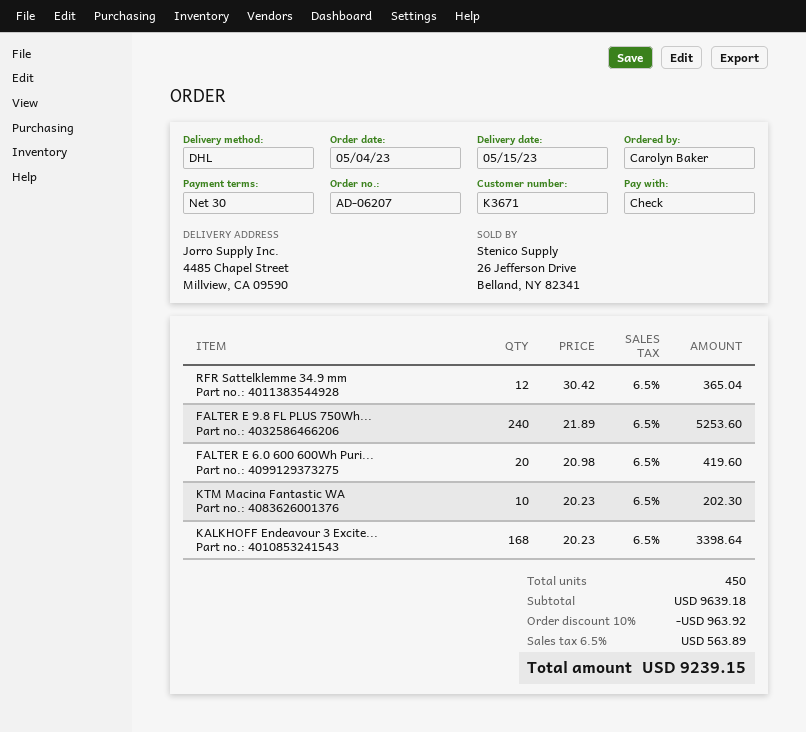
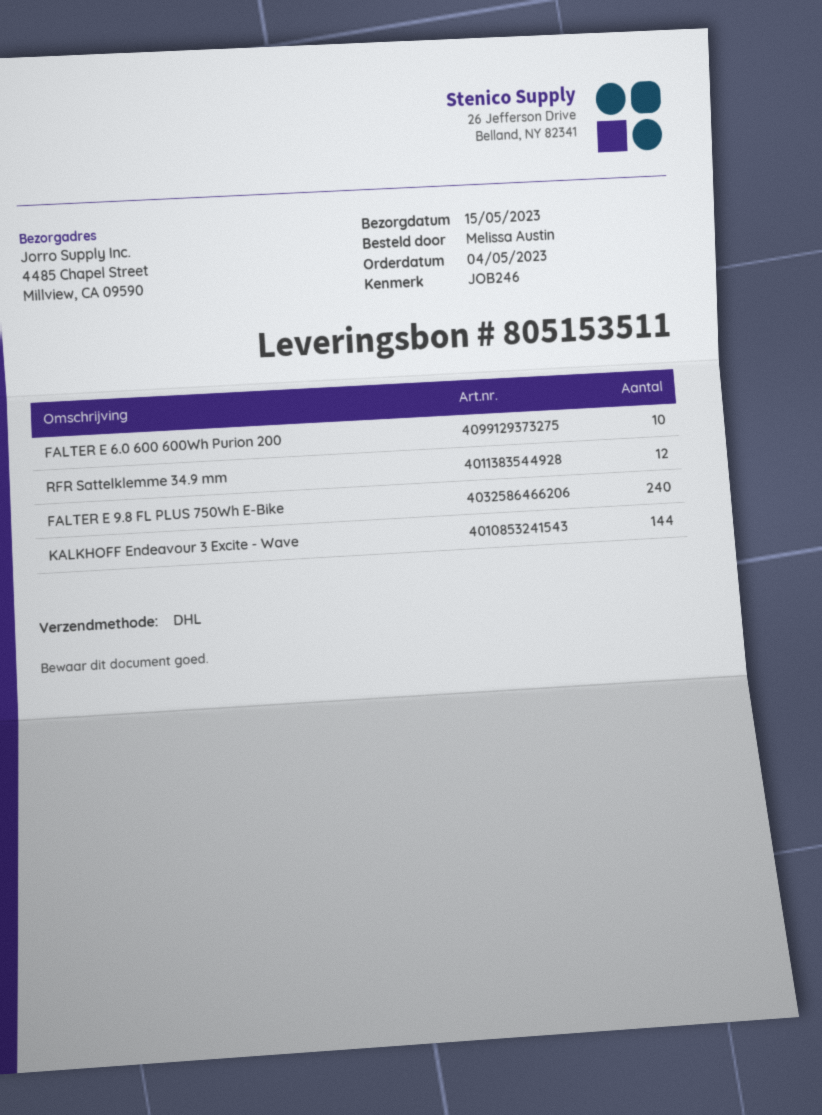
ordered by: Carolyn Baker -> Melissa Austin
FALTER E 6.0 600 600Wh Puri...: 20 -> 10
KTM Macina Fantastic WA: 10 -> none
KALKHOFF Endeavour 3 Excite...: 168 -> 144

